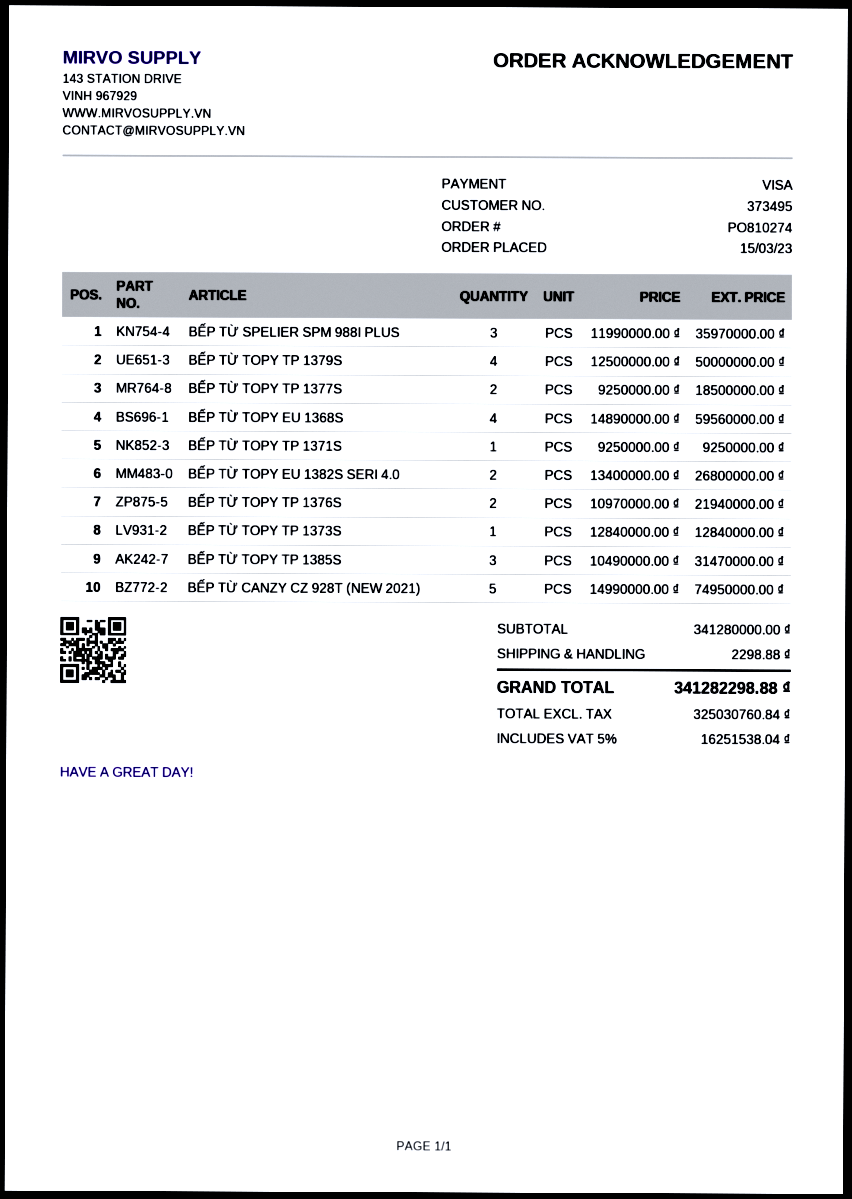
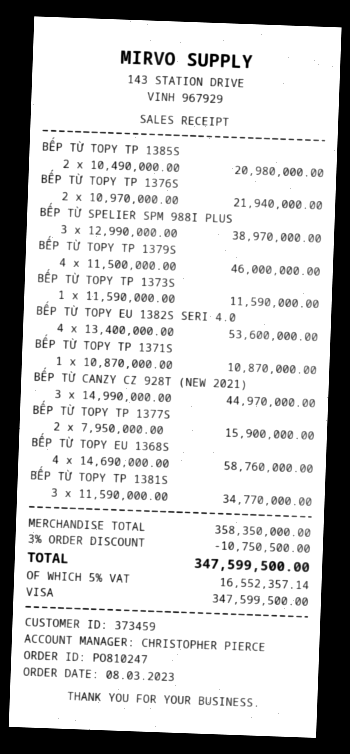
order number: PO810274 -> PO810247
order date: 2023-03-15 -> 2023-03-08
customer number: 373495 -> 373459
BẾP TỪ SPELIER SPM 988I PLUS: 3 x 11990000.00 = 35970000.00 -> 3 x 12990000.00 = 38970000.00
BẾP TỪ TOPY TP 1379S: 4 x 12500000.00 = 50000000.00 -> 4 x 11500000.00 = 46000000.00
BẾP TỪ TOPY TP 1377S: 2 x 9250000.00 = 18500000.00 -> 2 x 7950000.00 = 15900000.00
BẾP TỪ TOPY EU 1368S: 4 x 14890000.00 = 59560000.00 -> 4 x 14690000.00 = 58760000.00
BẾP TỪ TOPY TP 1371S: 1 x 9250000.00 = 9250000.00 -> 1 x 10870000.00 = 10870000.00
BẾP TỪ TOPY EU 1382S SERI 4.0: 2 x 13400000.00 = 26800000.00 -> 4 x 13400000.00 = 53600000.00
BẾP TỪ TOPY TP 1373S: 1 x 12840000.00 = 12840000.00 -> 1 x 11590000.00 = 11590000.00
BẾP TỪ TOPY TP 1385S: 3 x 10490000.00 = 31470000.00 -> 2 x 10490000.00 = 20980000.00
BẾP TỪ CANZY CZ 928T (NEW 2021): 5 x 14990000.00 = 74950000.00 -> 3 x 14990000.00 = 44970000.00
BẾP TỪ TOPY TP 1381S: none -> 3 x 11590000.00 = 34770000.00
subtotal: 341280000.00 -> 358350000.00
discount: none -> 3% = 10750500.00
shipping: 2298.88 -> none
tax: 5% = 16251538.04 -> 5% = 16552357.14
total: 341282298.88 -> 347599500.00

